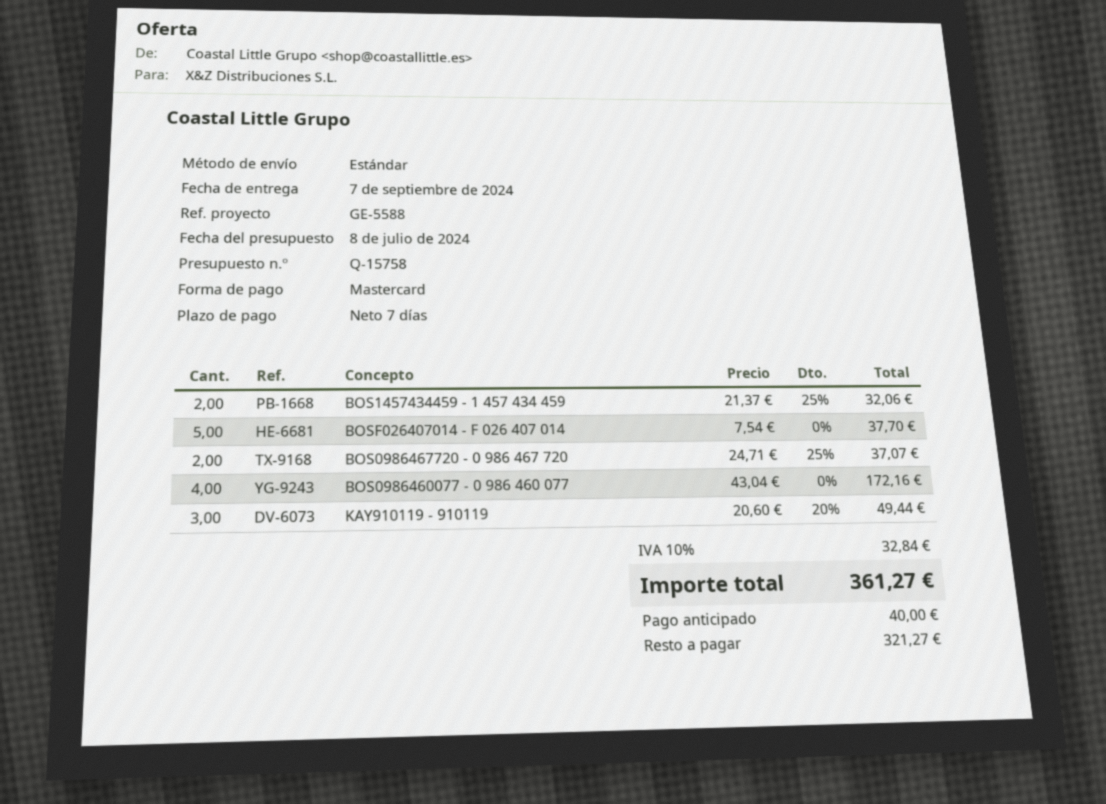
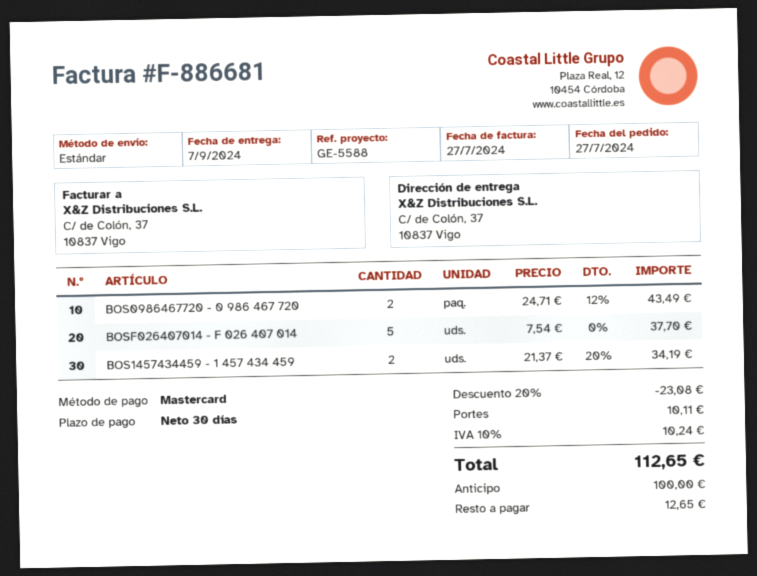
payment terms: 7 days -> 30 days
BOS1457434459 - 1 457 434 459: 2 x 21.37 - 25% = 32.06 -> 2 x 21.37 - 20% = 34.19
BOS0986467720 - 0 986 467 720: 2 x 24.71 - 25% = 37.07 -> 2 x 24.71 - 12% = 43.49
BOS0986460077 - 0 986 460 077: 4 x 43.04 = 172.16 -> none
KAY910119 - 910119: 3 x 20.60 - 20% = 49.44 -> none
discount: none -> 20% = 23.08
shipping: none -> 10.11
tax: 10% = 32.84 -> 10% = 10.24
total: 361.27 -> 112.65
deposit: 40.00 -> 100.00
balance: 321.27 -> 12.65

